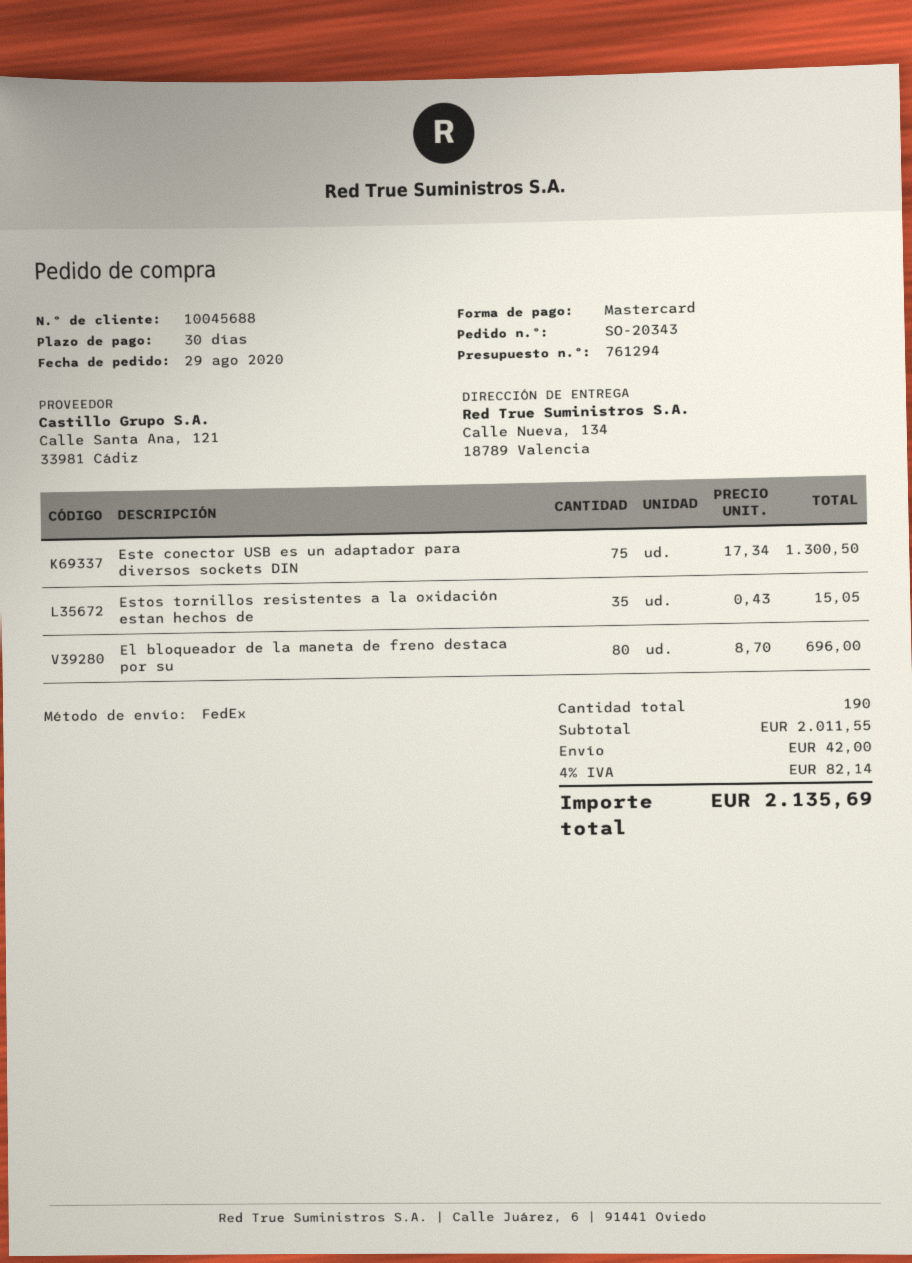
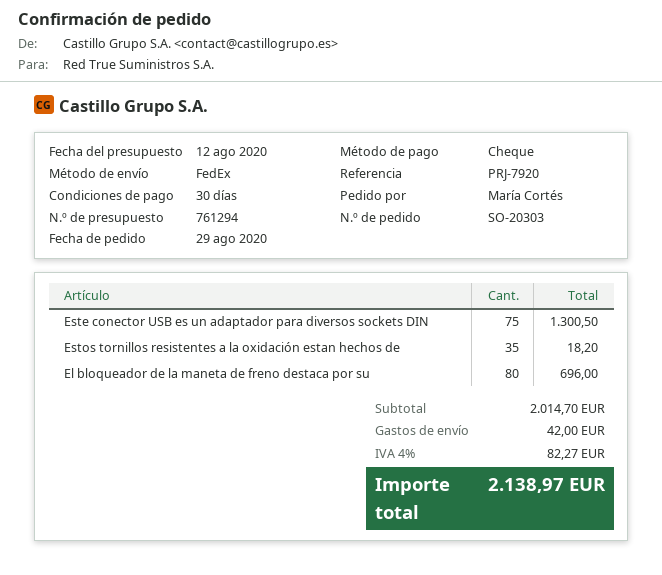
order number: SO-20343 -> SO-20303
payment method: Mastercard -> cheque
Estos tornillos resistentes a la oxidación estan hechos de: 35 for 15.05 -> 35 for 18.20
subtotal: 2011.55 -> 2014.70
tax: 4% = 82.14 -> 4% = 82.27
total: 2135.69 -> 2138.97

